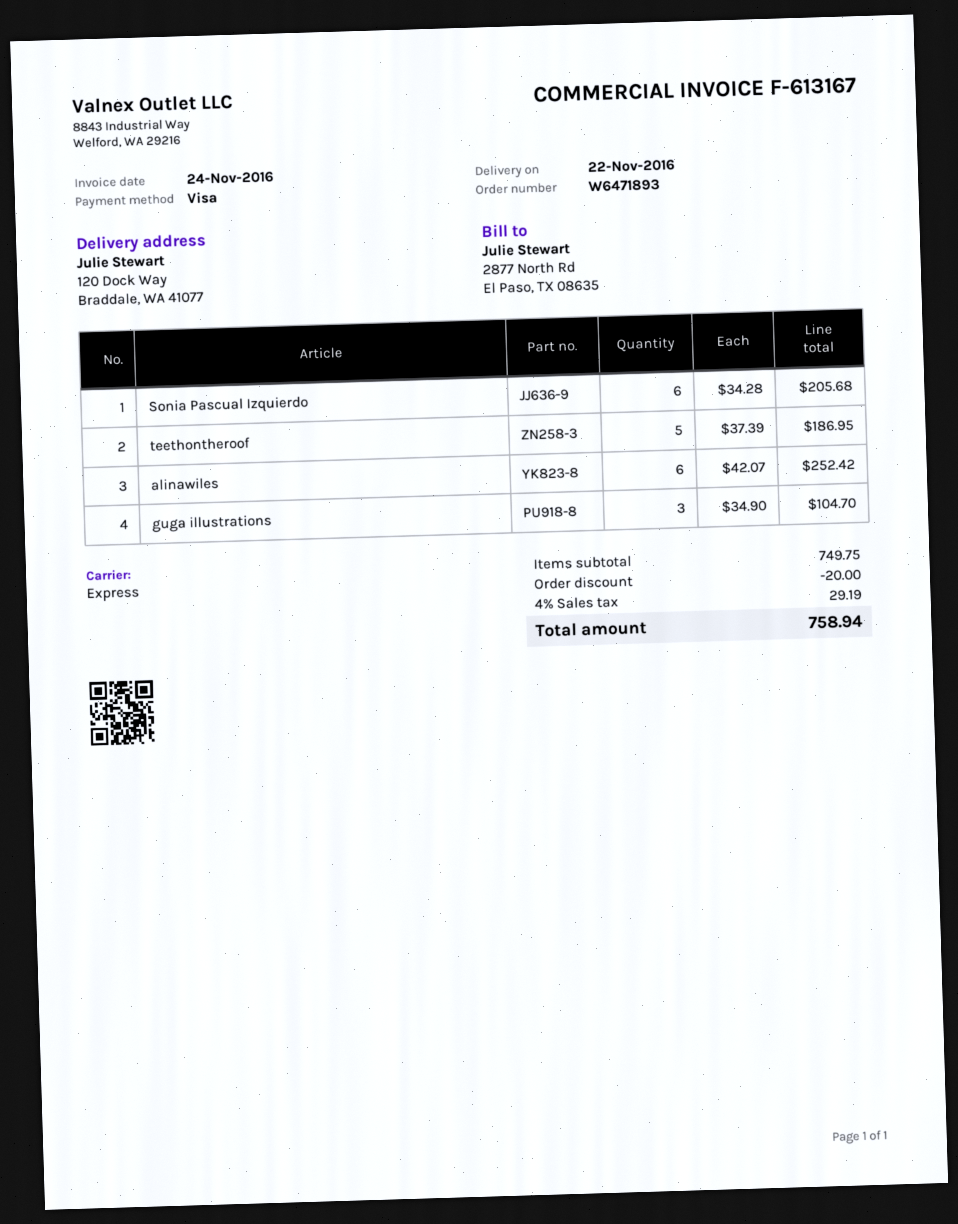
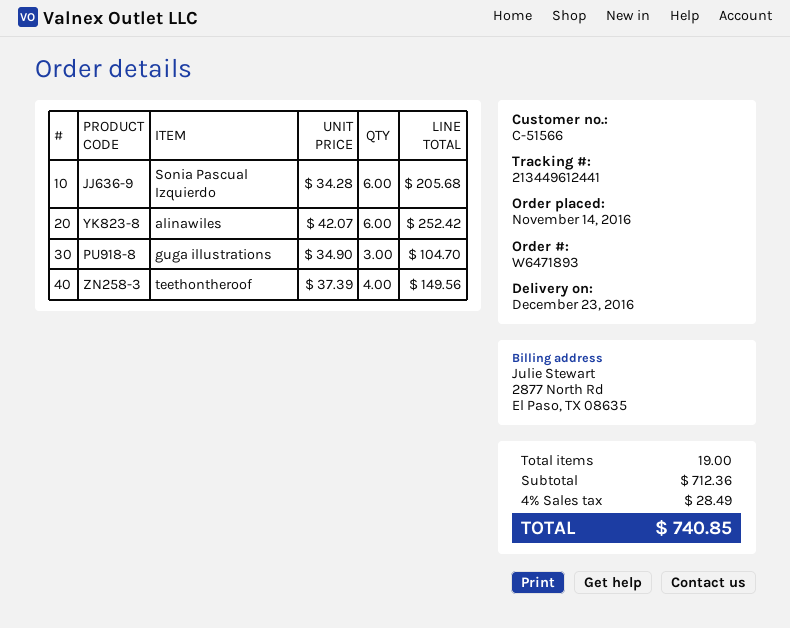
delivery date: 2016-11-22 -> 2016-12-23
teethontheroof: 5 x 37.39 = 186.95 -> 4 x 37.39 = 149.56
subtotal: 749.75 -> 712.36
discount: 20.00 -> none
tax: 4% = 29.19 -> 4% = 28.49
total: 758.94 -> 740.85

